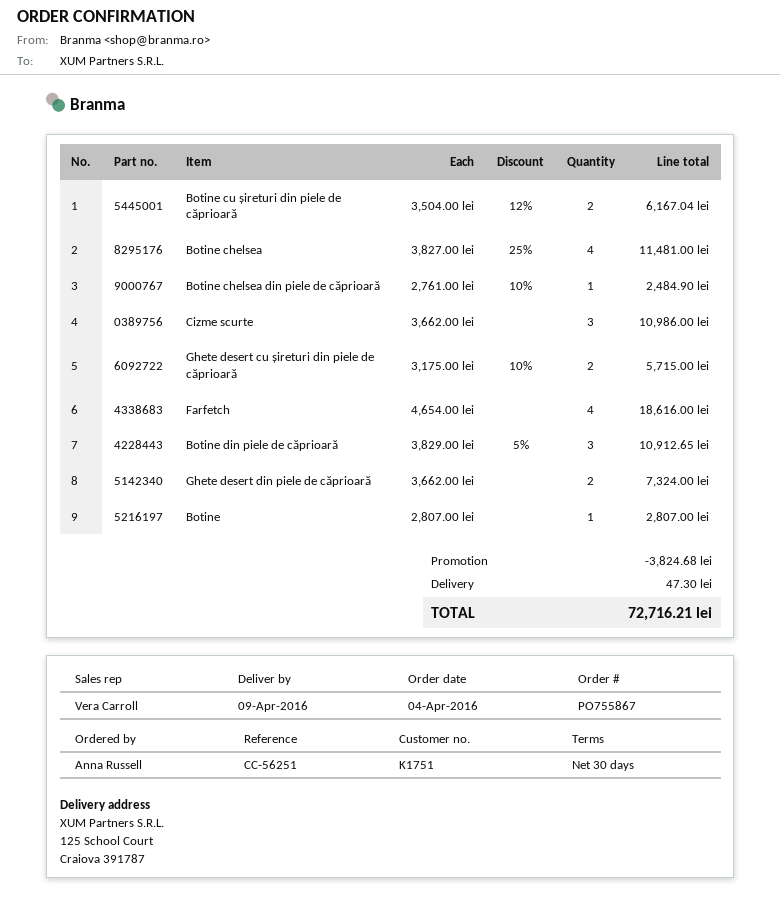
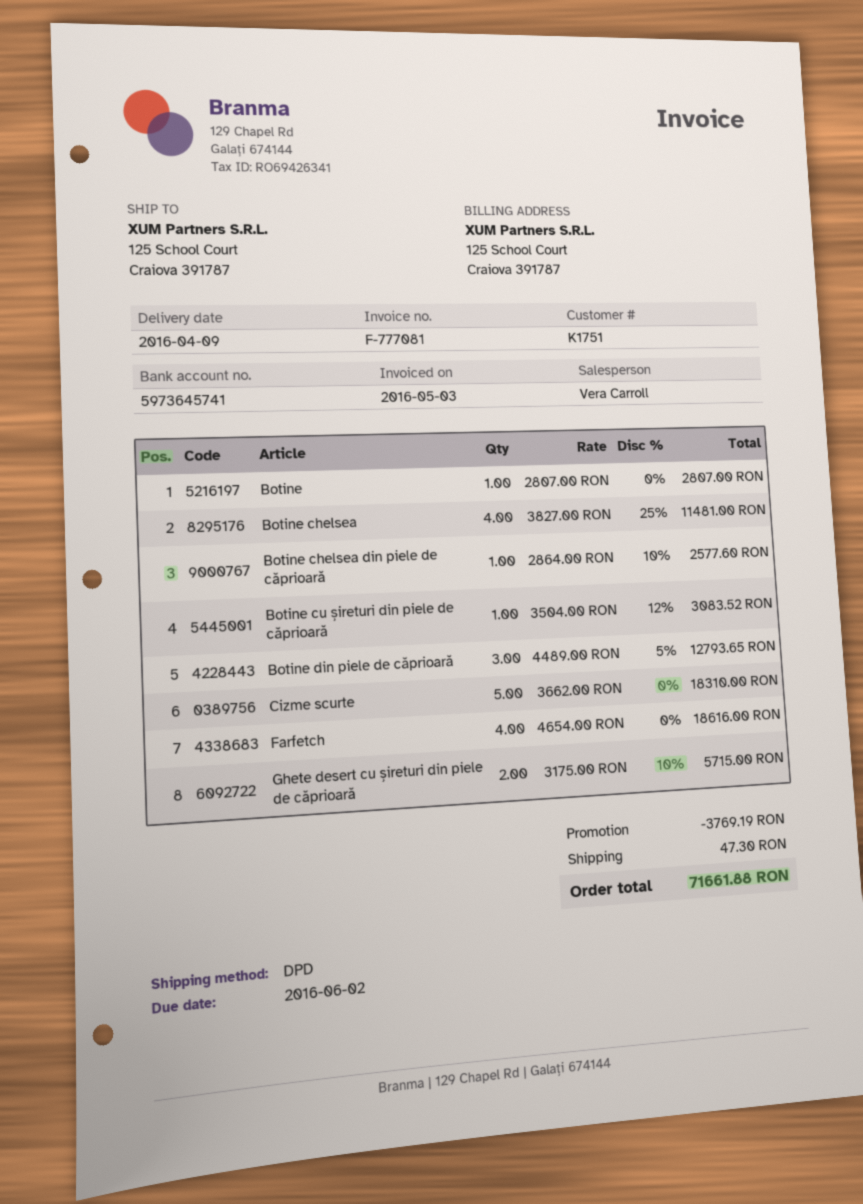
Botine cu șireturi din piele de căprioară: 2 x 3504.00 - 12% = 6167.04 -> 1 x 3504.00 - 12% = 3083.52
Botine chelsea din piele de căprioară: 1 x 2761.00 - 10% = 2484.90 -> 1 x 2864.00 - 10% = 2577.60
Cizme scurte: 3 x 3662.00 = 10986.00 -> 5 x 3662.00 = 18310.00
Botine din piele de căprioară: 3 x 3829.00 - 5% = 10912.65 -> 3 x 4489.00 - 5% = 12793.65
Ghete desert din piele de căprioară: 2 x 3662.00 = 7324.00 -> none
discount: 3824.68 -> 3769.19
total: 72716.21 -> 71661.88

